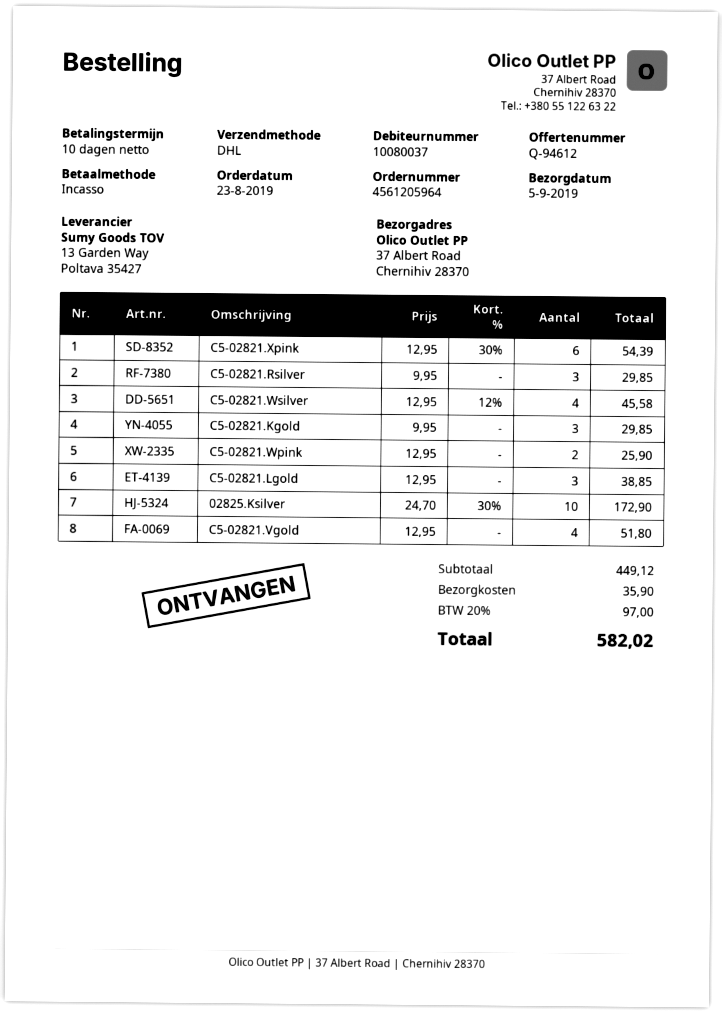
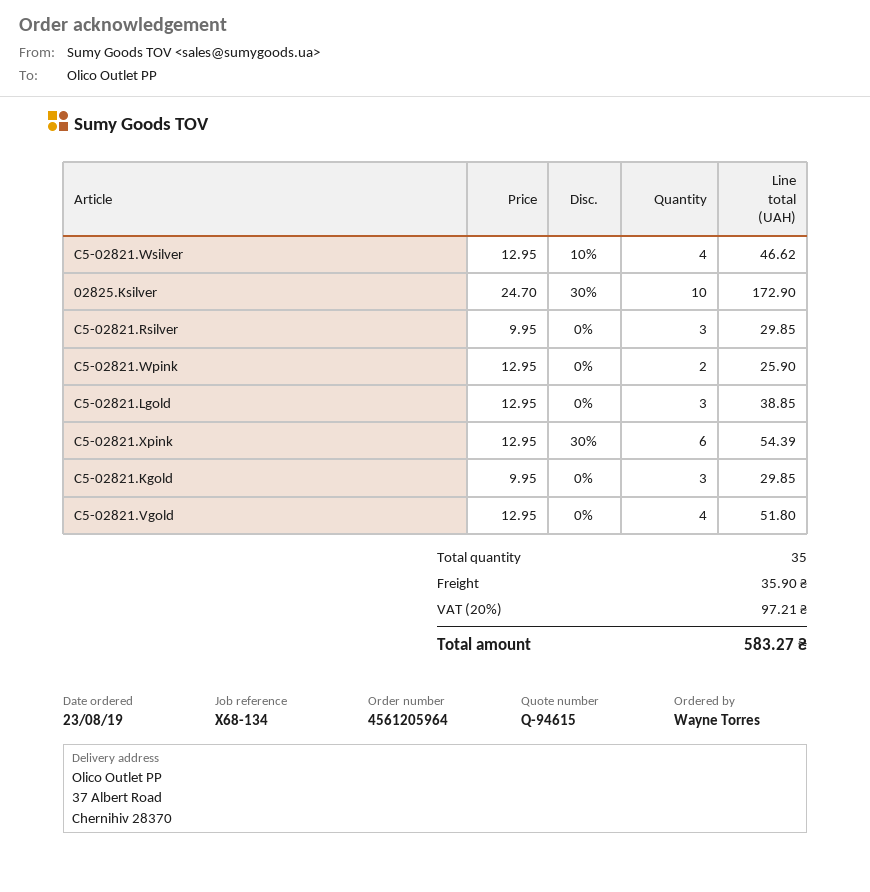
quote number: Q-94612 -> Q-94615
C5-02821.Wsilver: 4 x 12.95 - 12% = 45.58 -> 4 x 12.95 - 10% = 46.62
tax: 20% = 97.00 -> 20% = 97.21
total: 582.02 -> 583.27

